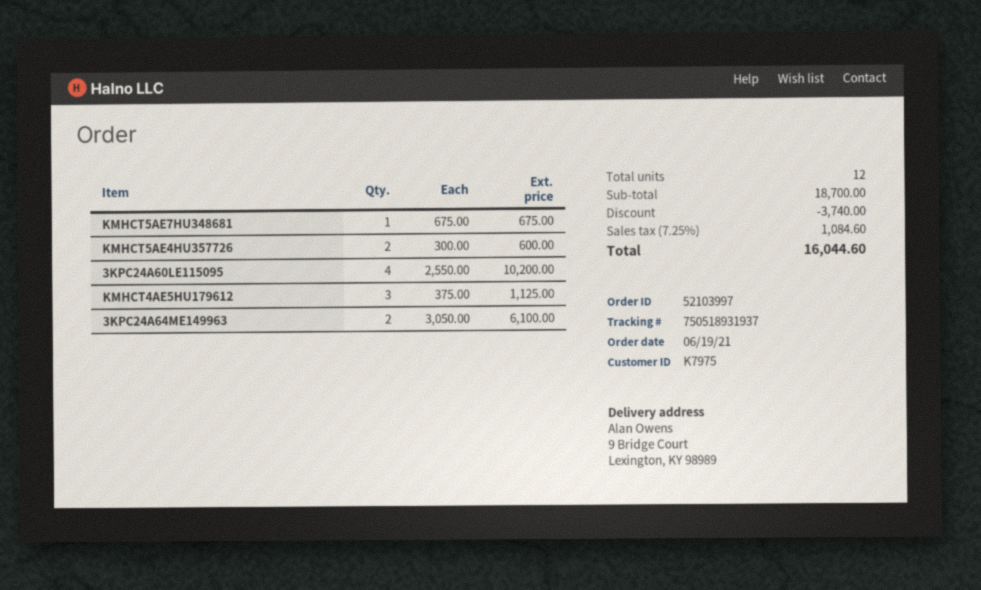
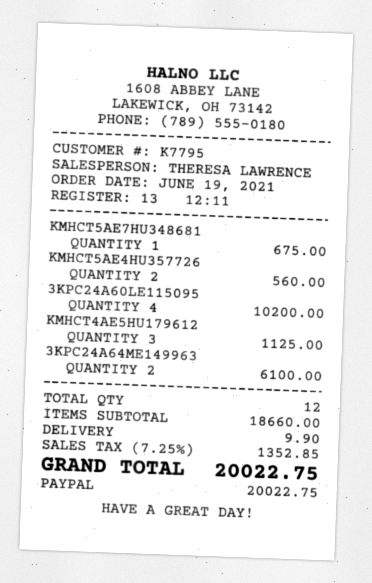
customer number: K7975 -> K7795
KMHCT5AE4HU357726: 2 for 600.00 -> 2 for 560.00
subtotal: 18700.00 -> 18660.00
discount: 3740.00 -> none
shipping: none -> 9.90
tax: 7.25% = 1084.60 -> 7.25% = 1352.85
total: 16044.60 -> 20022.75

